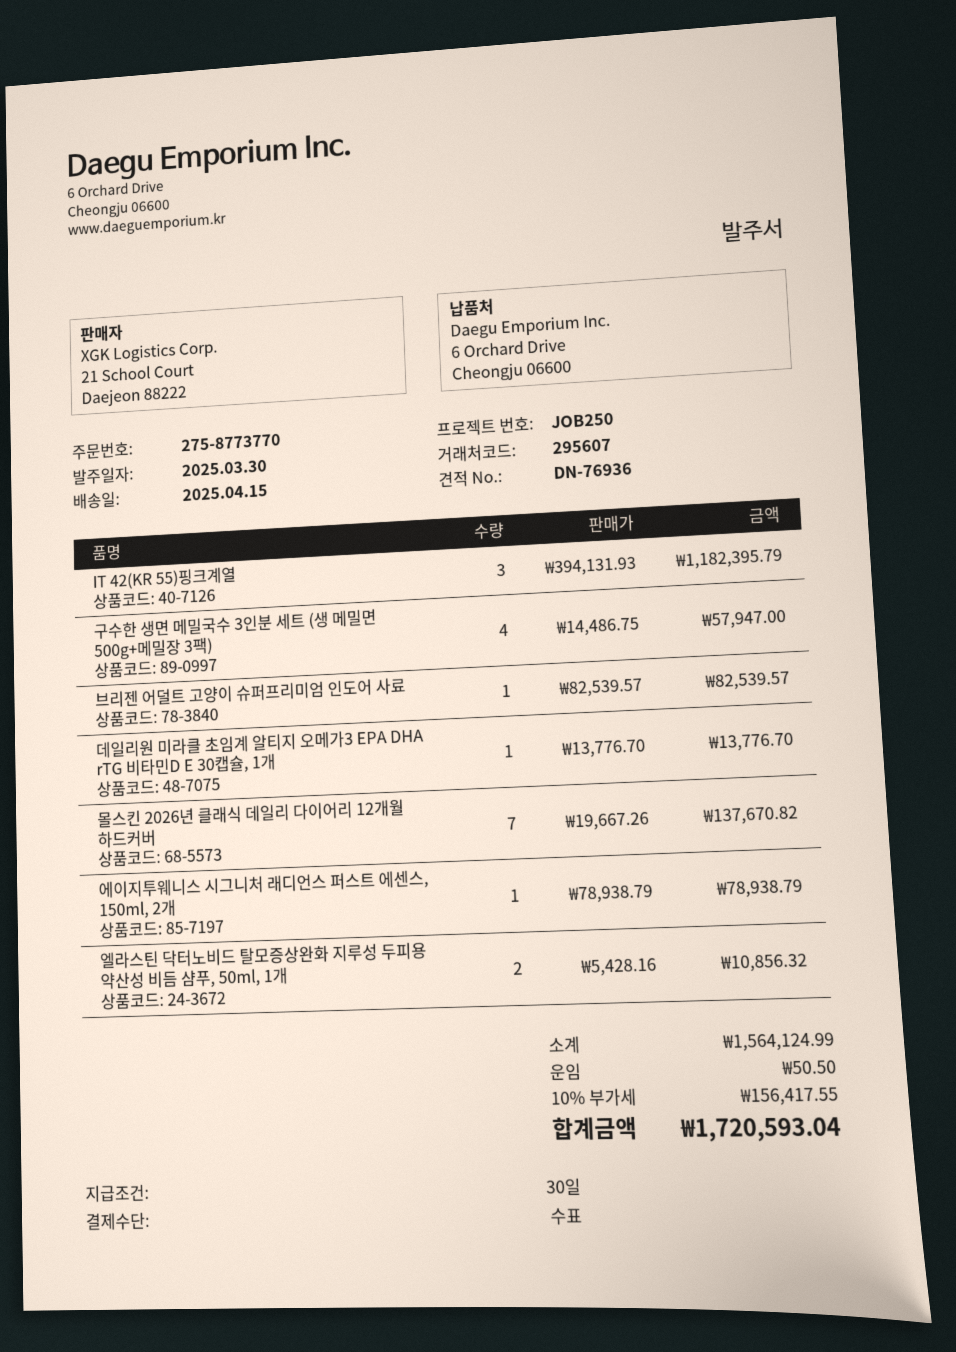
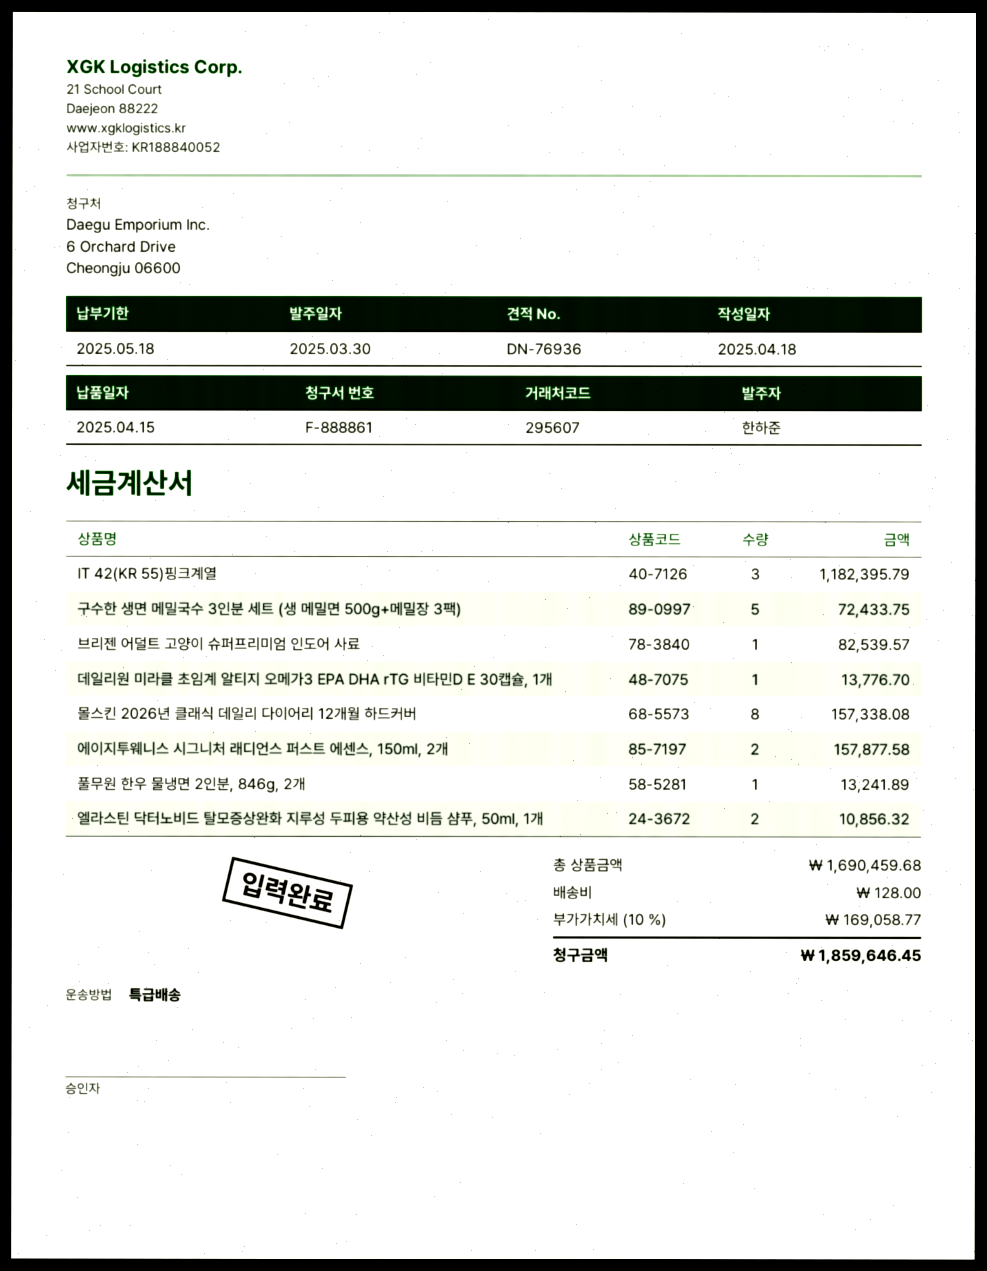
구수한 생면 메밀국수 3인분 세트 (생 메밀면 500g+메밀장 3팩): 4 for 57947.00 -> 5 for 72433.75
몰스킨 2026년 클래식 데일리 다이어리 12개월 하드커버: 7 for 137670.82 -> 8 for 157338.08
에이지투웨니스 시그니처 래디언스 퍼스트 에센스, 150ml, 2개: 1 for 78938.79 -> 2 for 157877.58
풀무원 한우 물냉면 2인분, 846g, 2개: none -> 1 for 13241.89
subtotal: 1564124.99 -> 1690459.68
shipping: 50.50 -> 128.00
tax: 10% = 156417.55 -> 10% = 169058.77
total: 1720593.04 -> 1859646.45

